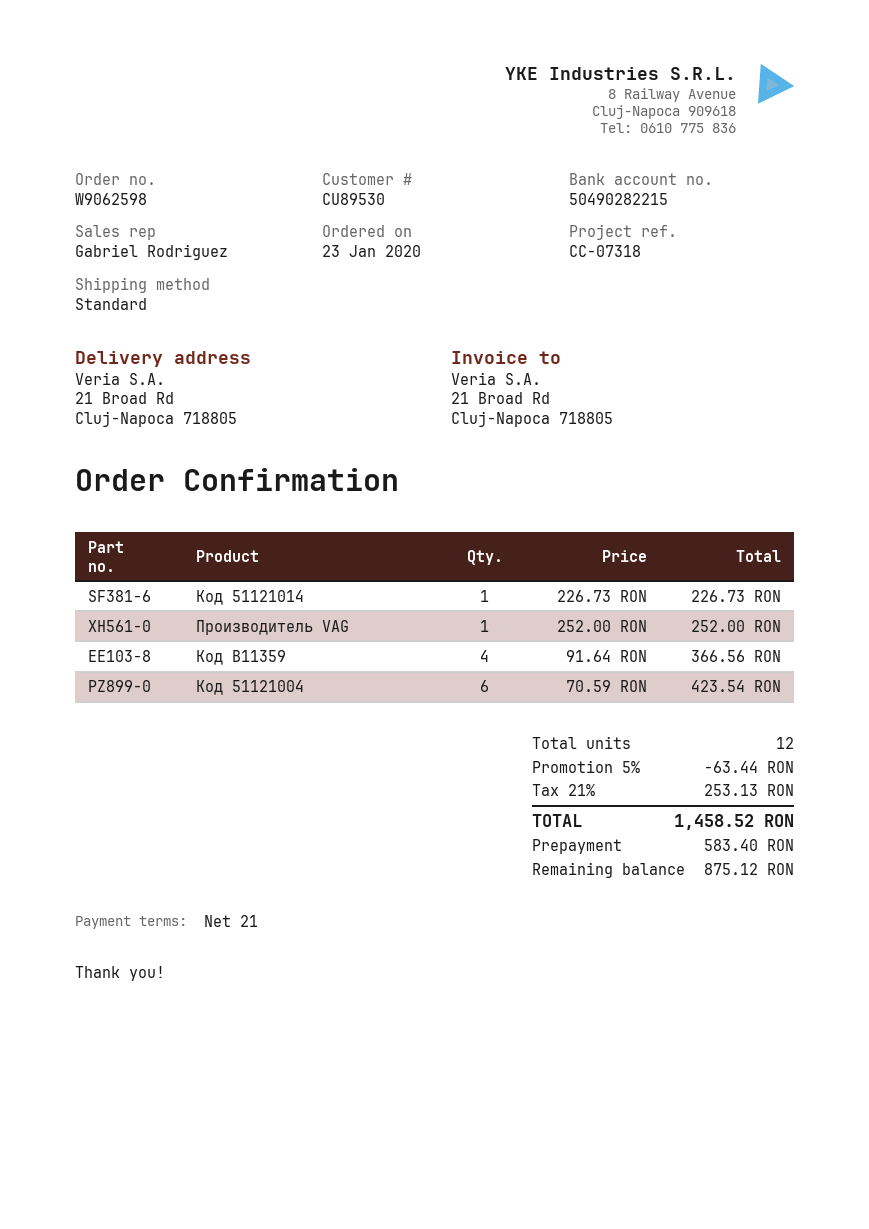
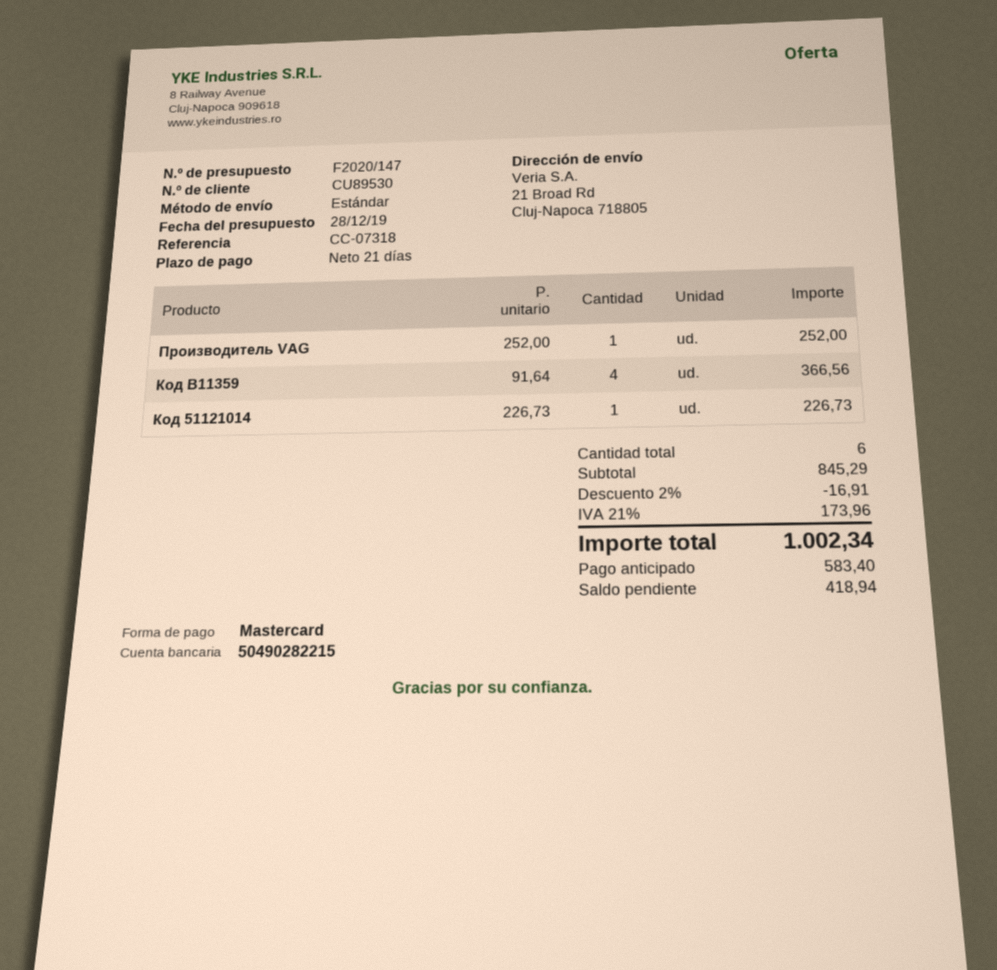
Код 51121004: 6 x 70.59 = 423.54 -> none
total quantity: 12 -> 6
discount: 5% = 63.44 -> 2% = 16.91
tax: 21% = 253.13 -> 21% = 173.96
total: 1458.52 -> 1002.34
balance: 875.12 -> 418.94

